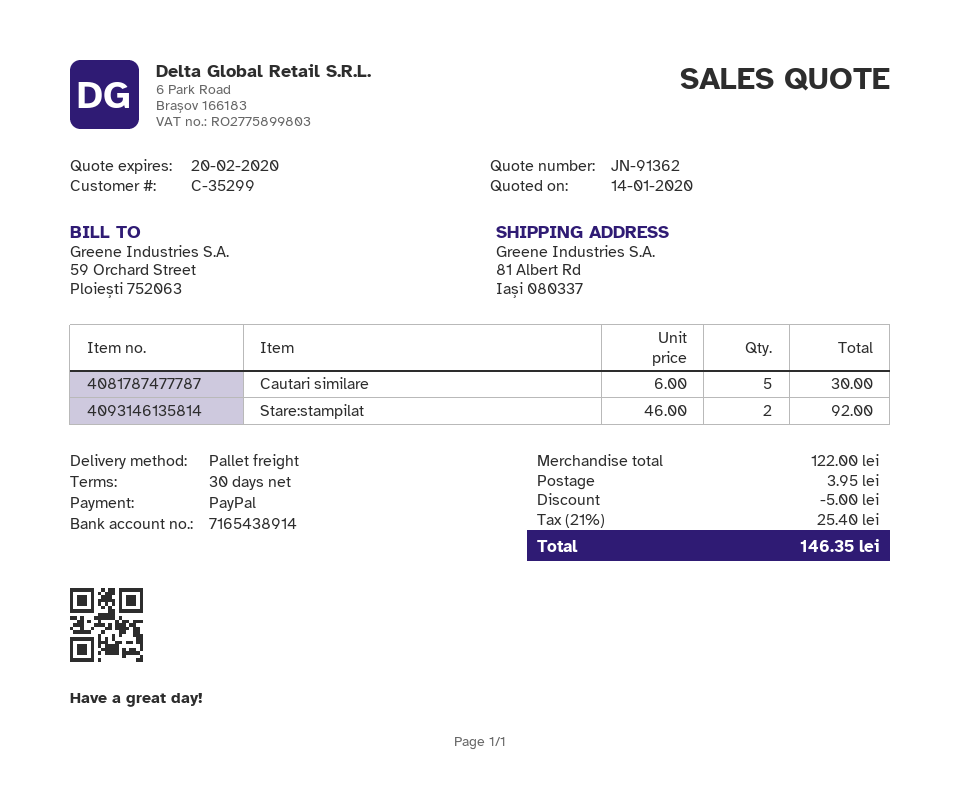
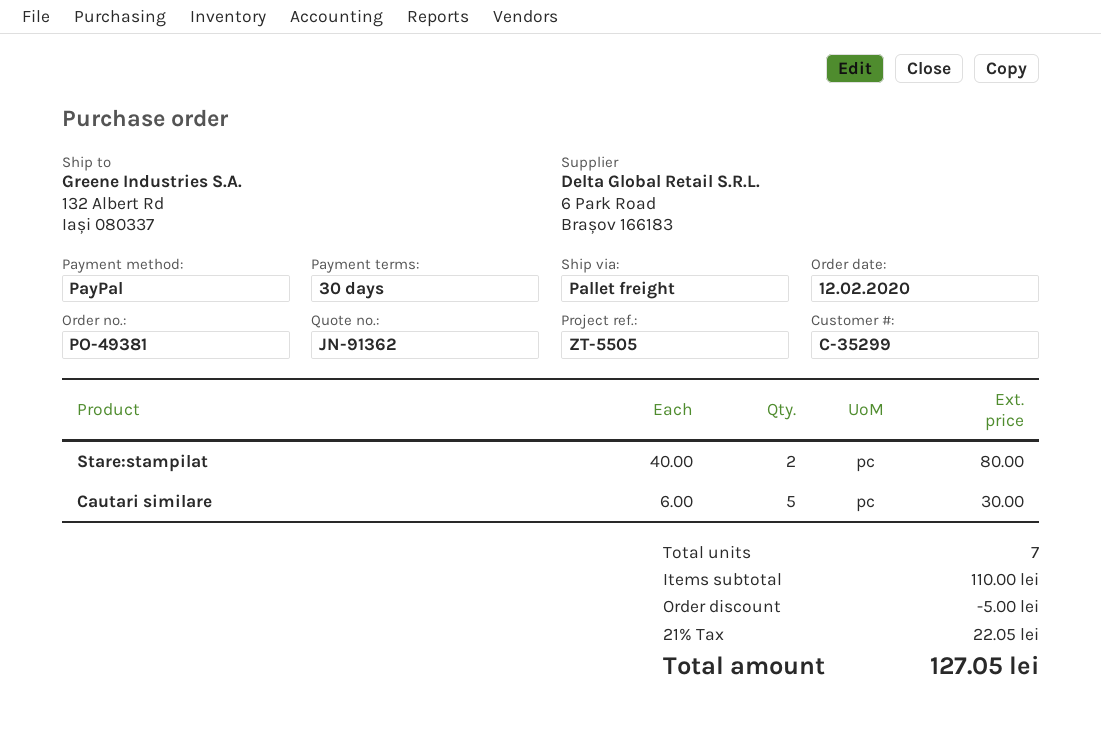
ship to: 81 Albert Rd, Iași 080337 -> 132 Albert Rd, Iași 080337
Stare:stampilat: 2 x 46.00 = 92.00 -> 2 x 40.00 = 80.00
subtotal: 122.00 -> 110.00
shipping: 3.95 -> none
tax: 21% = 25.40 -> 21% = 22.05
total: 146.35 -> 127.05

